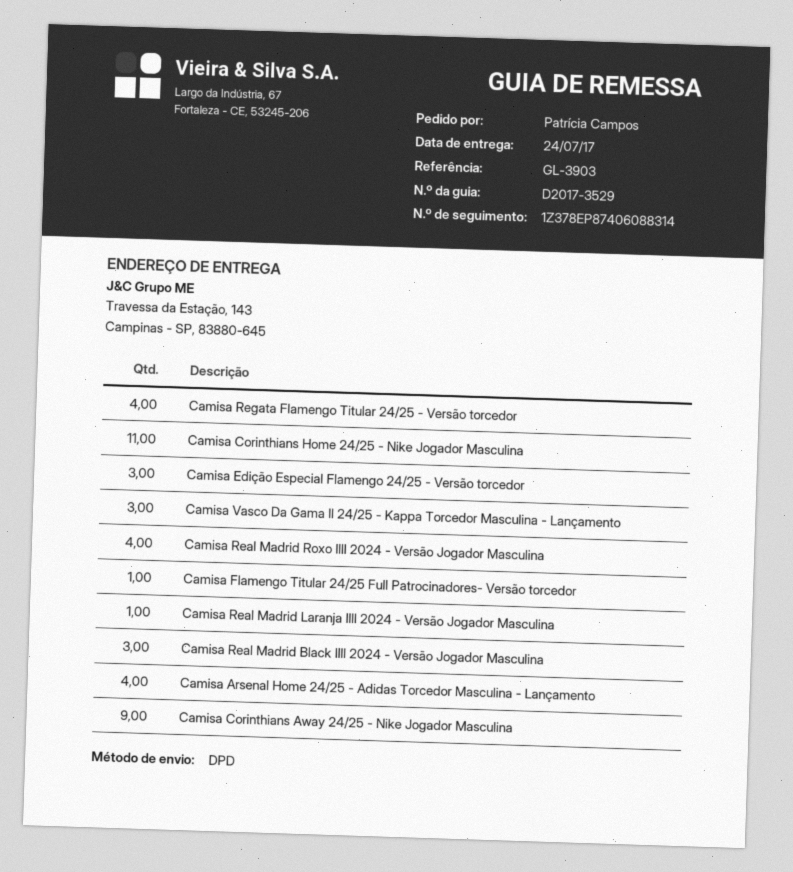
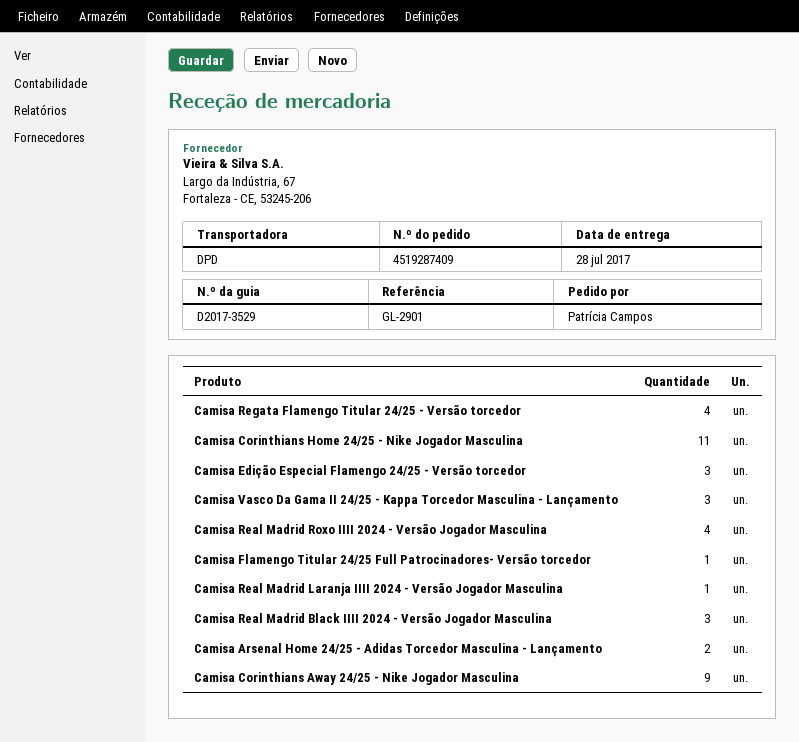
delivery date: 2017-07-24 -> 2017-07-28
reference: GL-3903 -> GL-2901
Camisa Arsenal Home 24/25 - Adidas Torcedor Masculina - Lançamento: 4 -> 2

